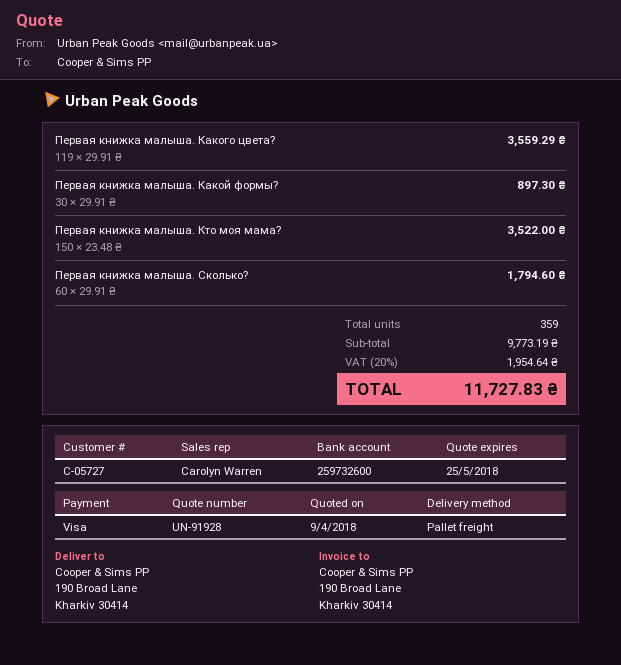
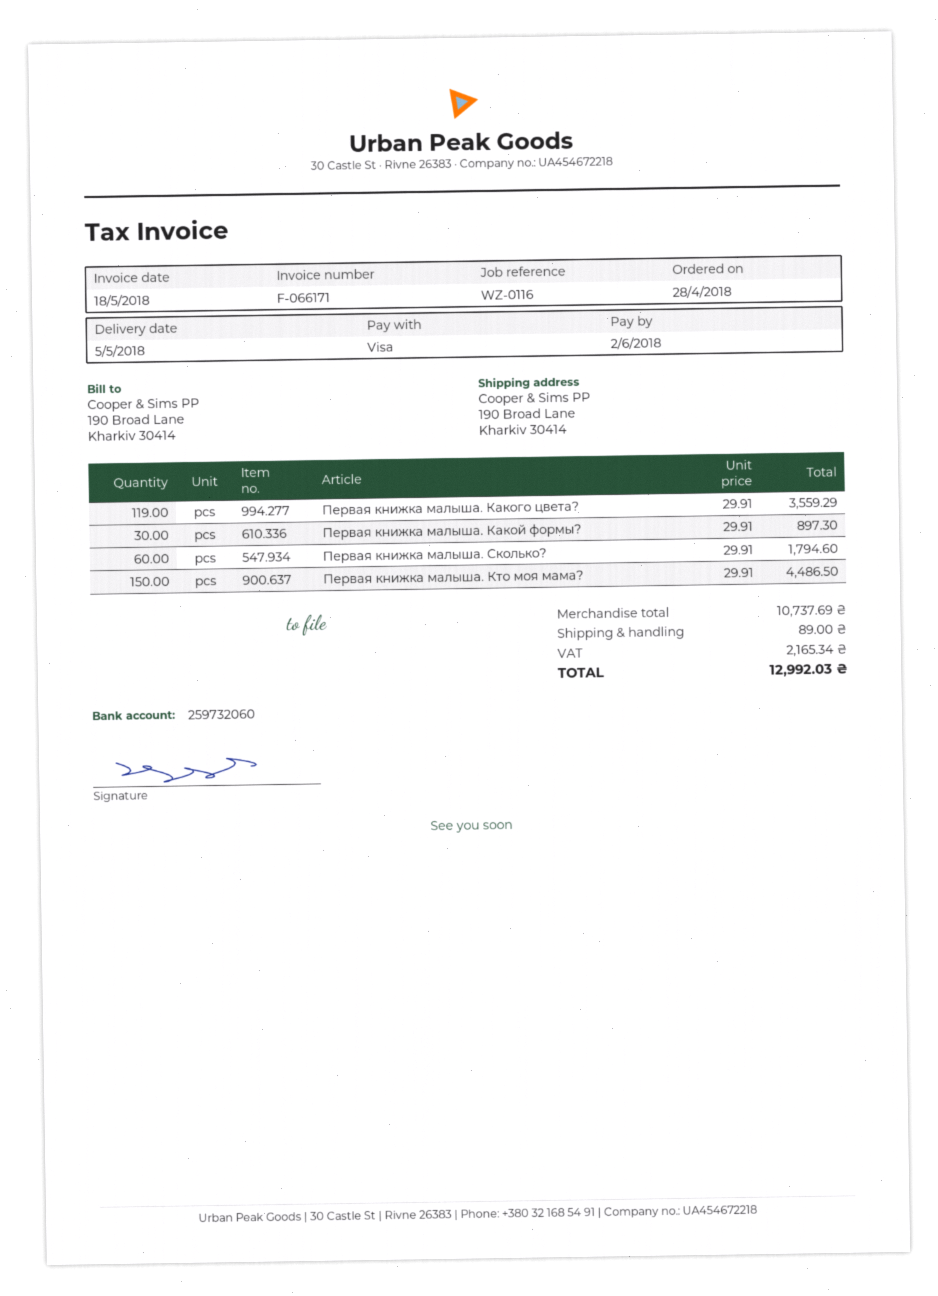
bank account: 259732600 -> 259732060
Первая книжка малыша. Кто моя мама?: 150 x 23.48 = 3522.00 -> 150 x 29.91 = 4486.50
subtotal: 9773.19 -> 10737.69
shipping: none -> 89.00
tax: 1954.64 -> 2165.34
total: 11727.83 -> 12992.03

